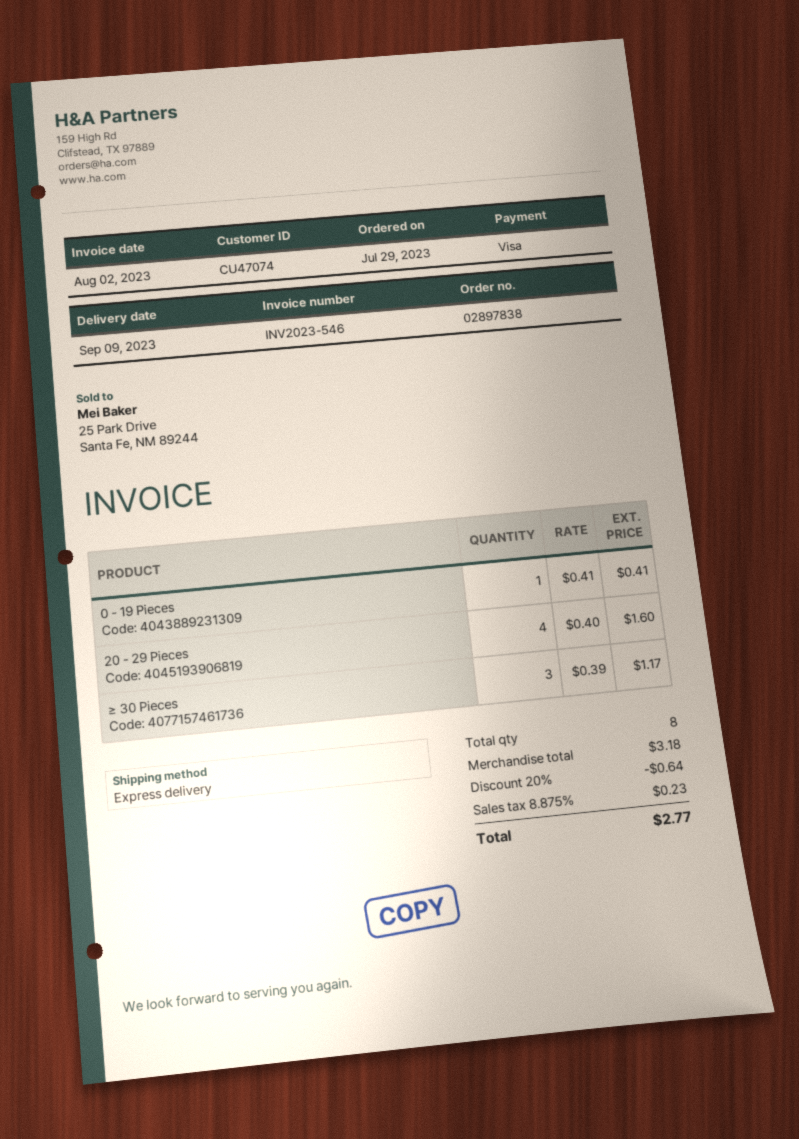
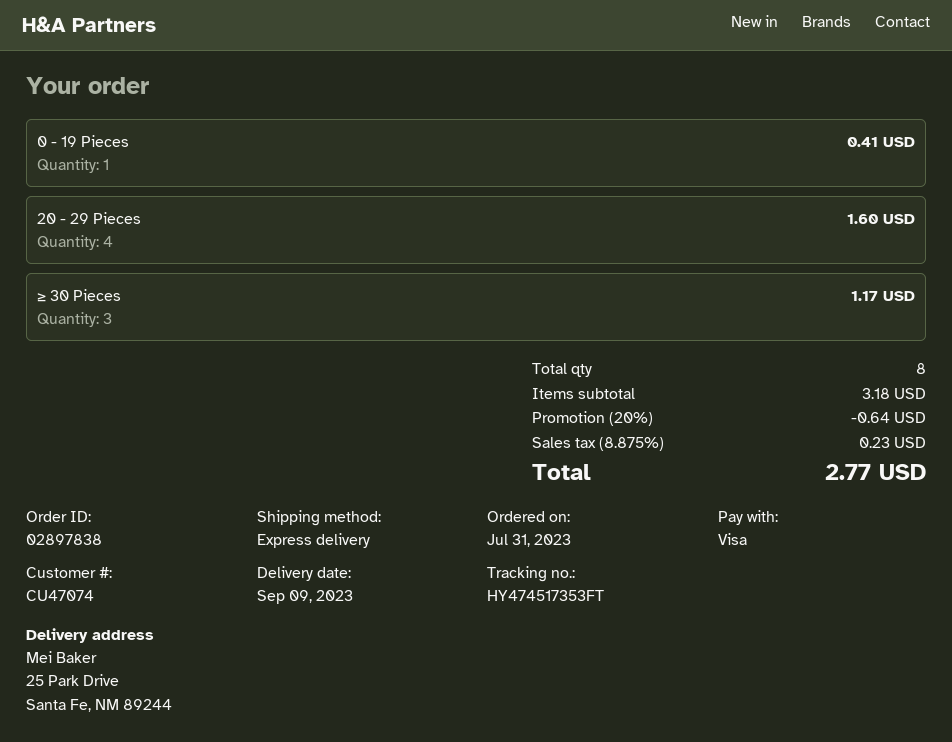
order date: 2023-07-29 -> 2023-07-31

